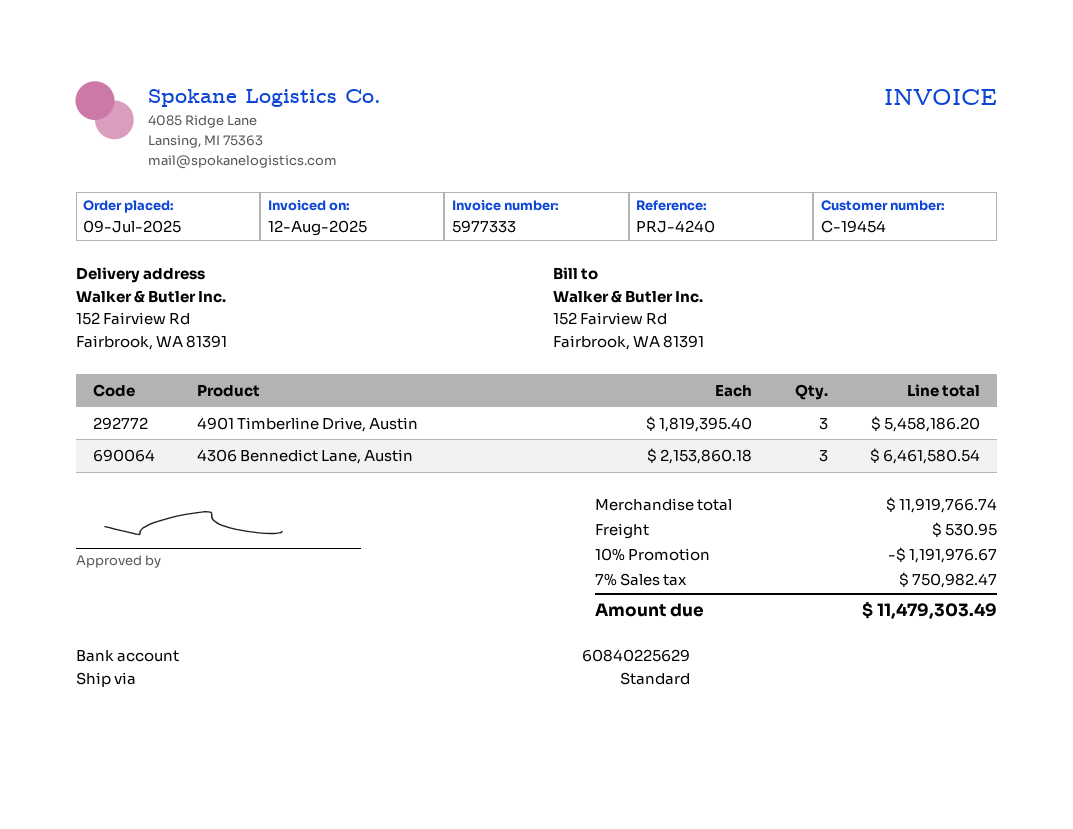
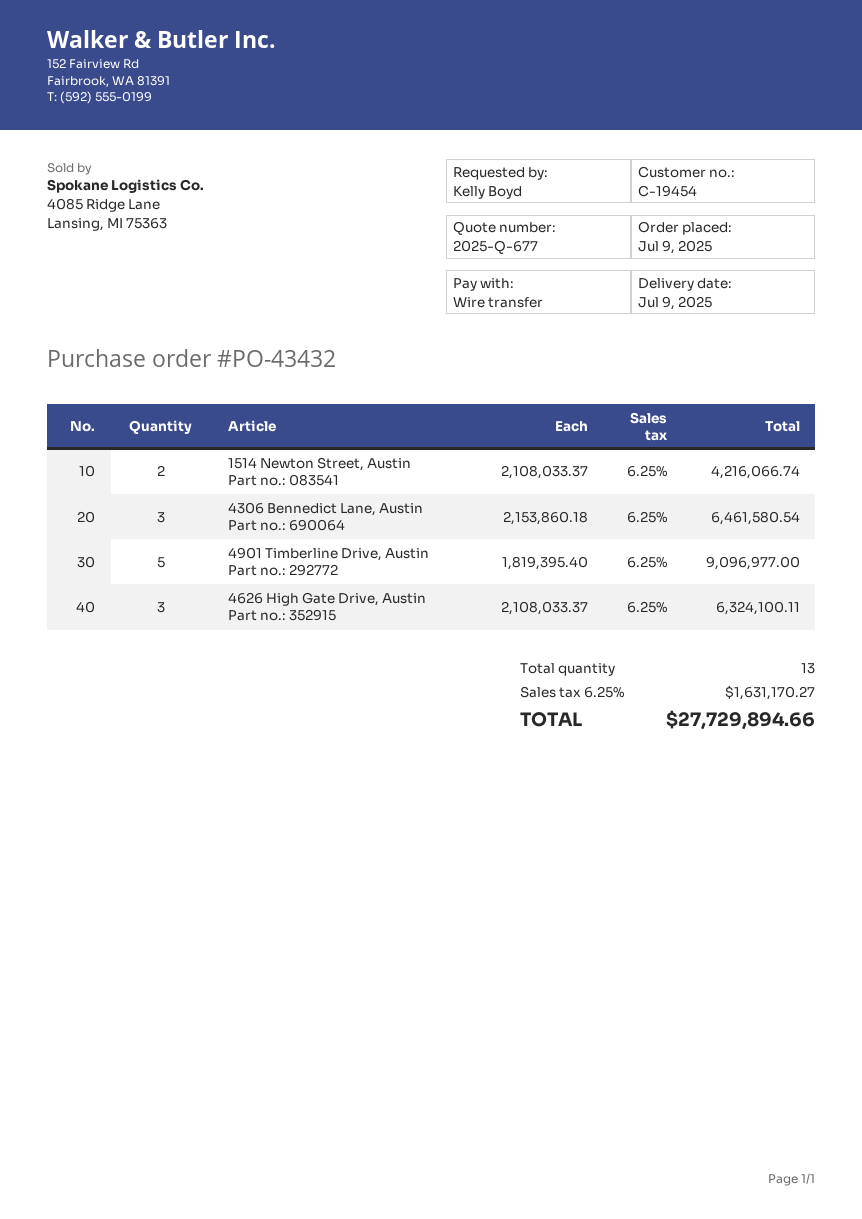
4901 Timberline Drive, Austin: 3 x 1819395.40 = 5458186.20 -> 5 x 1819395.40 = 9096977.00
1514 Newton Street, Austin: none -> 2 x 2108033.37 = 4216066.74
4626 High Gate Drive, Austin: none -> 3 x 2108033.37 = 6324100.11
discount: 10% = 1191976.67 -> none
shipping: 530.95 -> none
tax: 7% = 750982.47 -> 6.25% = 1631170.27
total: 11479303.49 -> 27729894.66

